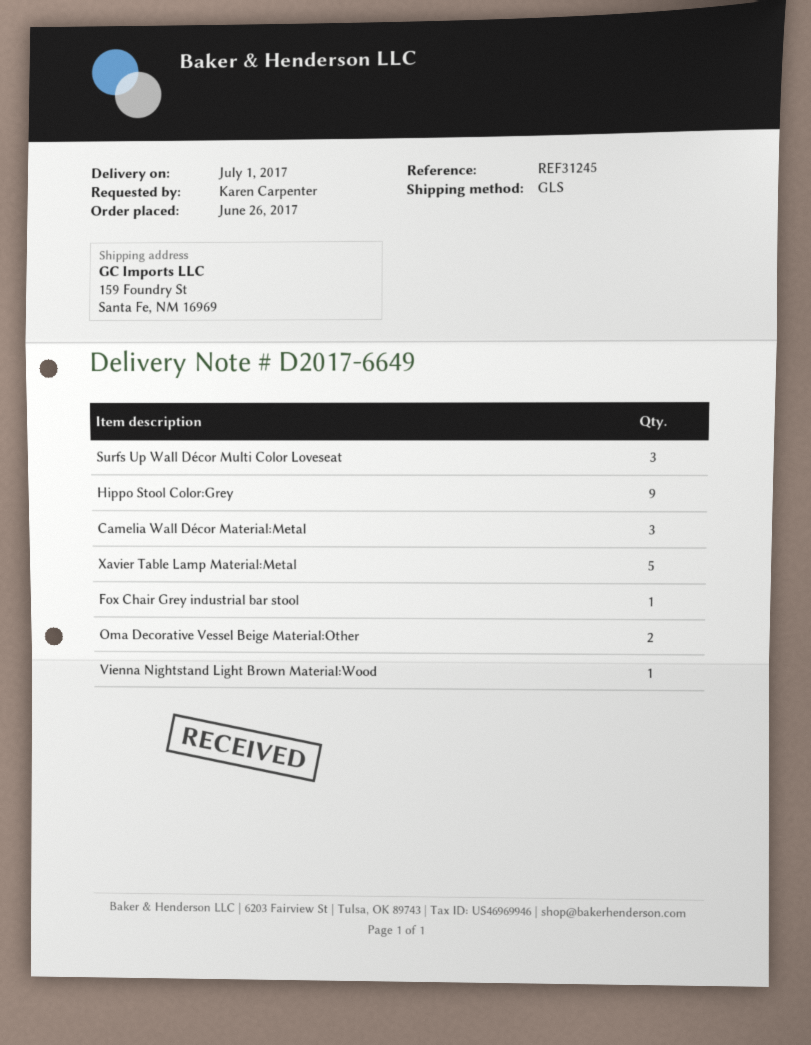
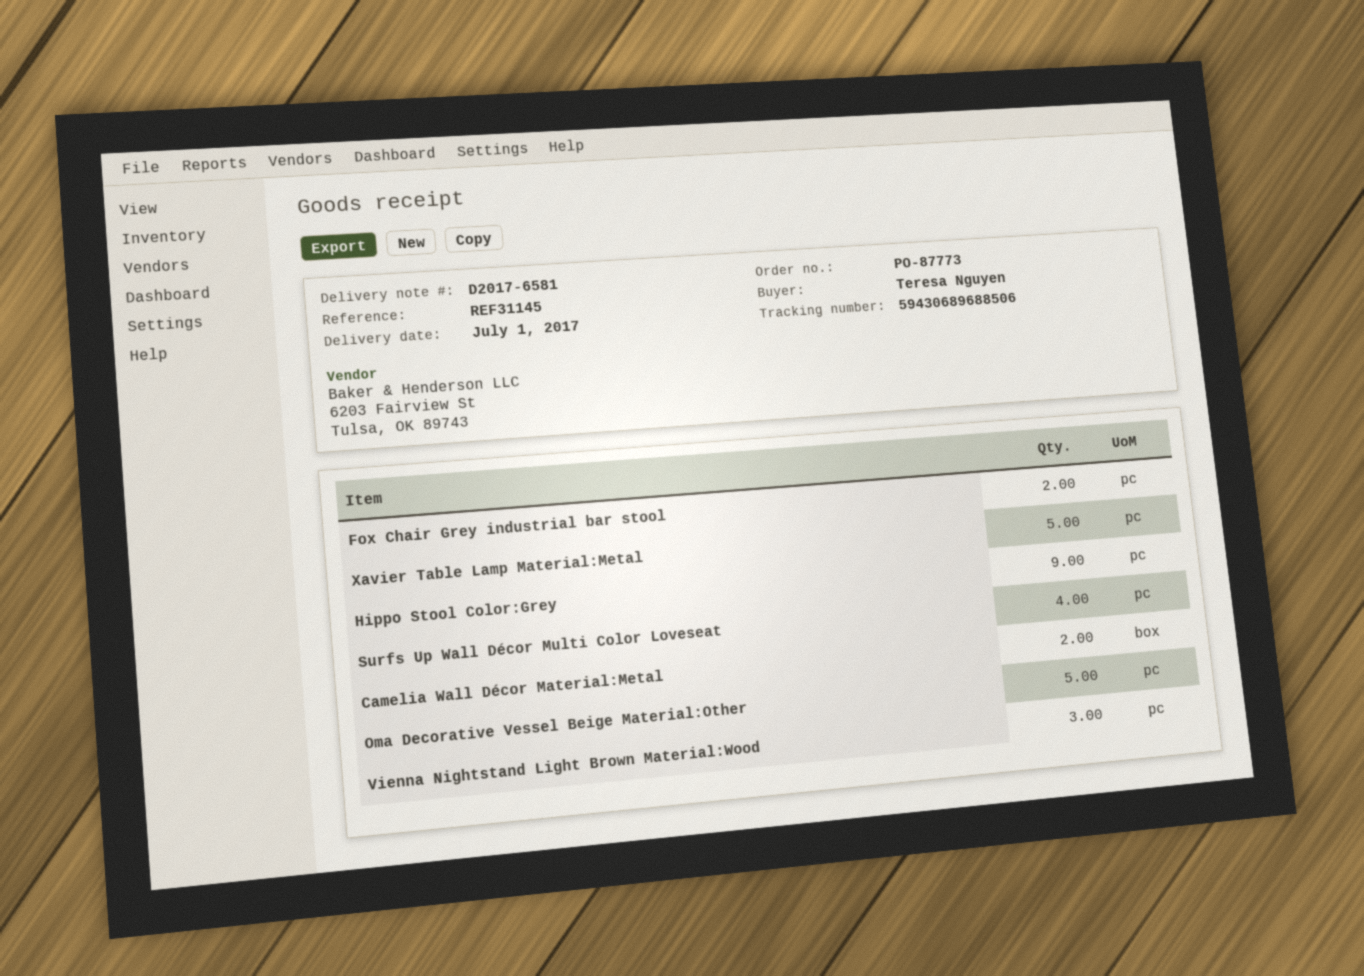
delivery note number: D2017-6649 -> D2017-6581
reference: REF31245 -> REF31145
ordered by: Karen Carpenter -> Teresa Nguyen
Surfs Up Wall Décor Multi Color Loveseat: 3 -> 4
Camelia Wall Décor Material:Metal: 3 -> 2
Fox Chair Grey industrial bar stool: 1 -> 2
Oma Decorative Vessel Beige Material:Other: 2 -> 5
Vienna Nightstand Light Brown Material:Wood: 1 -> 3

